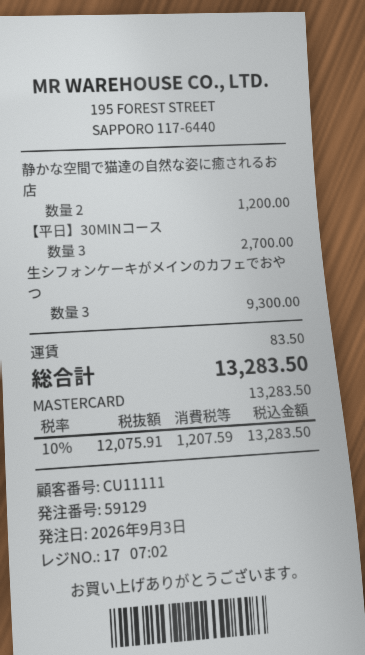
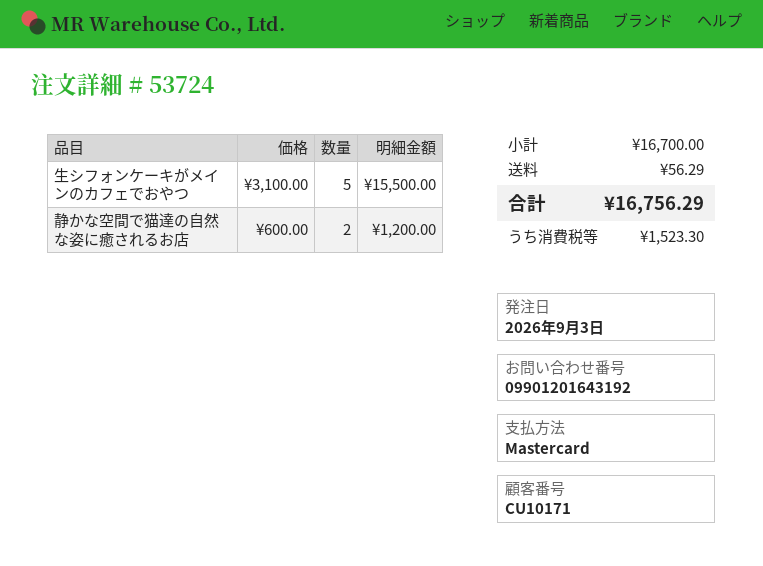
order number: 59129 -> 53724
customer number: CU11111 -> CU10171
【平日】30MINコース: 3 for 2700.00 -> none
生シフォンケーキがメインのカフェでおやつ: 3 for 9300.00 -> 5 for 15500.00
shipping: 83.50 -> 56.29
tax: 1207.59 -> 1523.30
total: 13283.50 -> 16756.29

